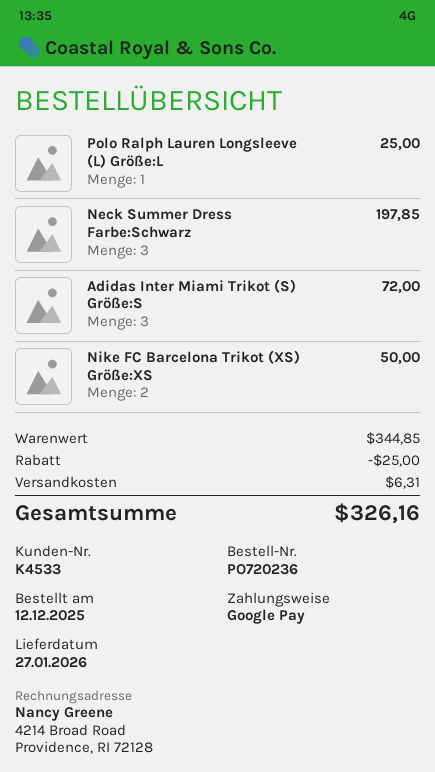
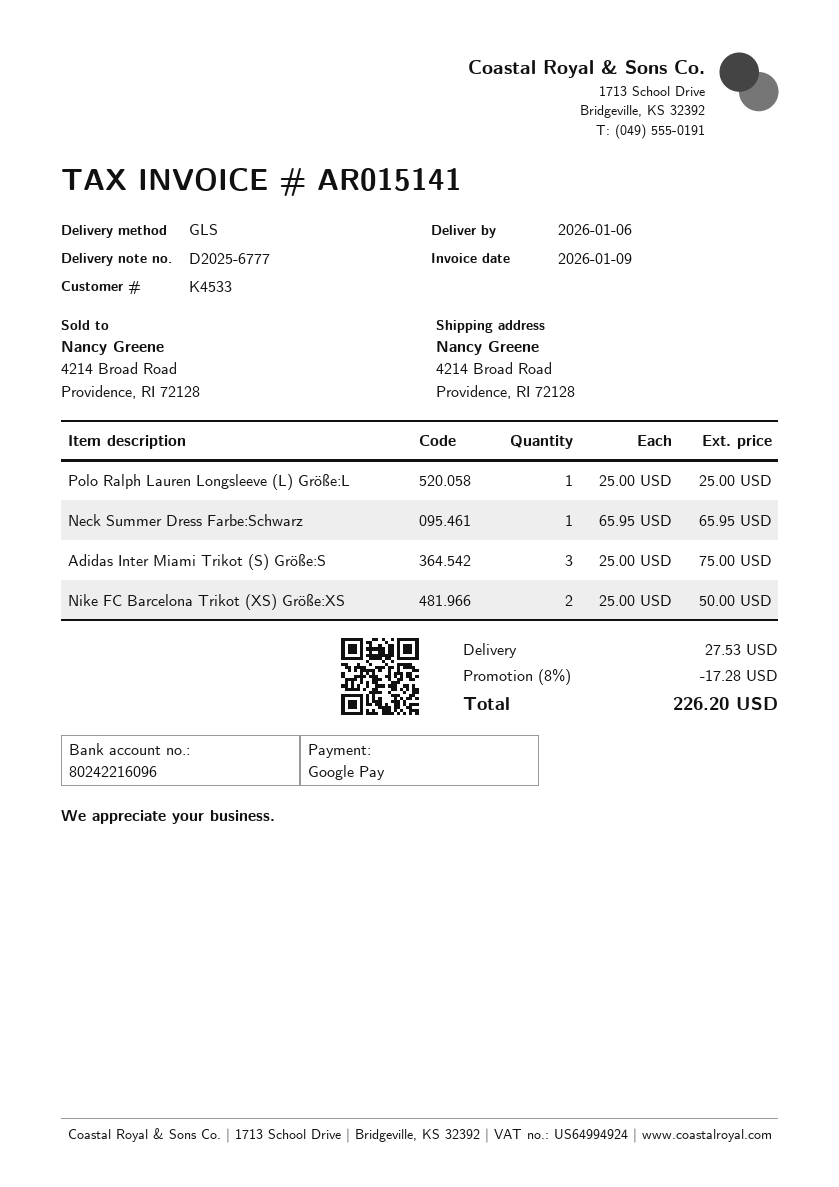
delivery date: 2026-01-27 -> 2026-01-06
Neck Summer Dress Farbe:Schwarz: 3 for 197.85 -> 1 for 65.95
Adidas Inter Miami Trikot (S) Größe:S: 3 for 72.00 -> 3 for 75.00
discount: 25.00 -> 17.28
shipping: 6.31 -> 27.53
total: 326.16 -> 226.20

